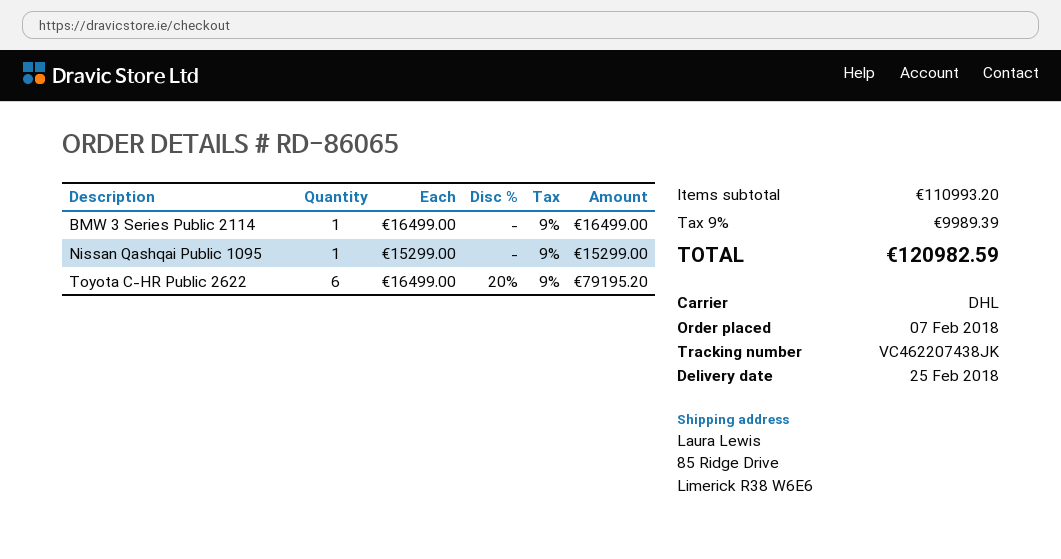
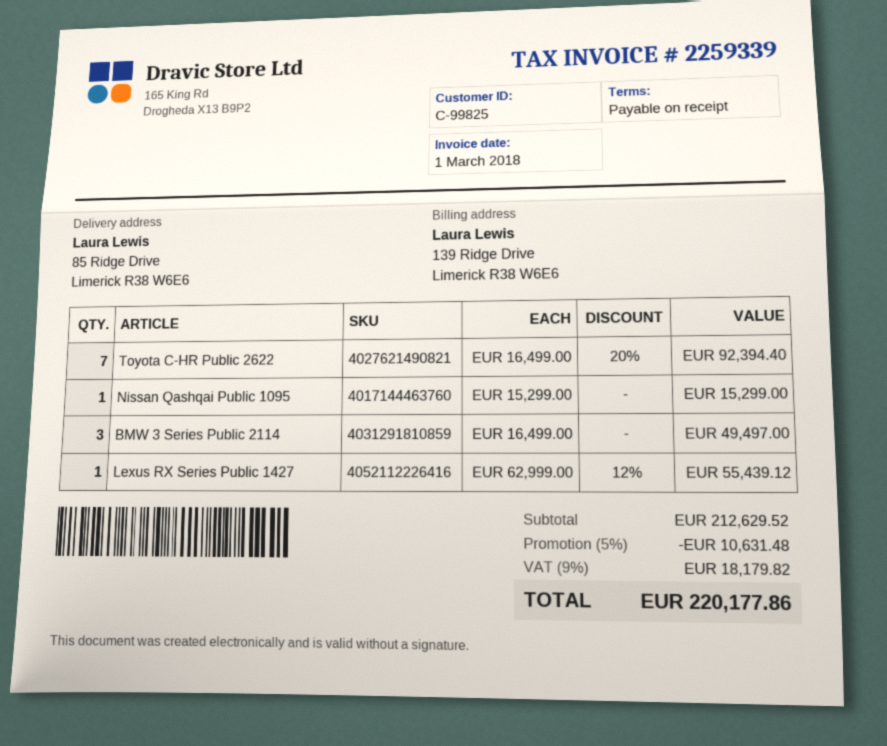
BMW 3 Series Public 2114: 1 x 16499.00 = 16499.00 -> 3 x 16499.00 = 49497.00
Toyota C-HR Public 2622: 6 x 16499.00 - 20% = 79195.20 -> 7 x 16499.00 - 20% = 92394.40
Lexus RX Series Public 1427: none -> 1 x 62999.00 - 12% = 55439.12
subtotal: 110993.20 -> 212629.52
discount: none -> 5% = 10631.48
tax: 9% = 9989.39 -> 9% = 18179.82
total: 120982.59 -> 220177.86

